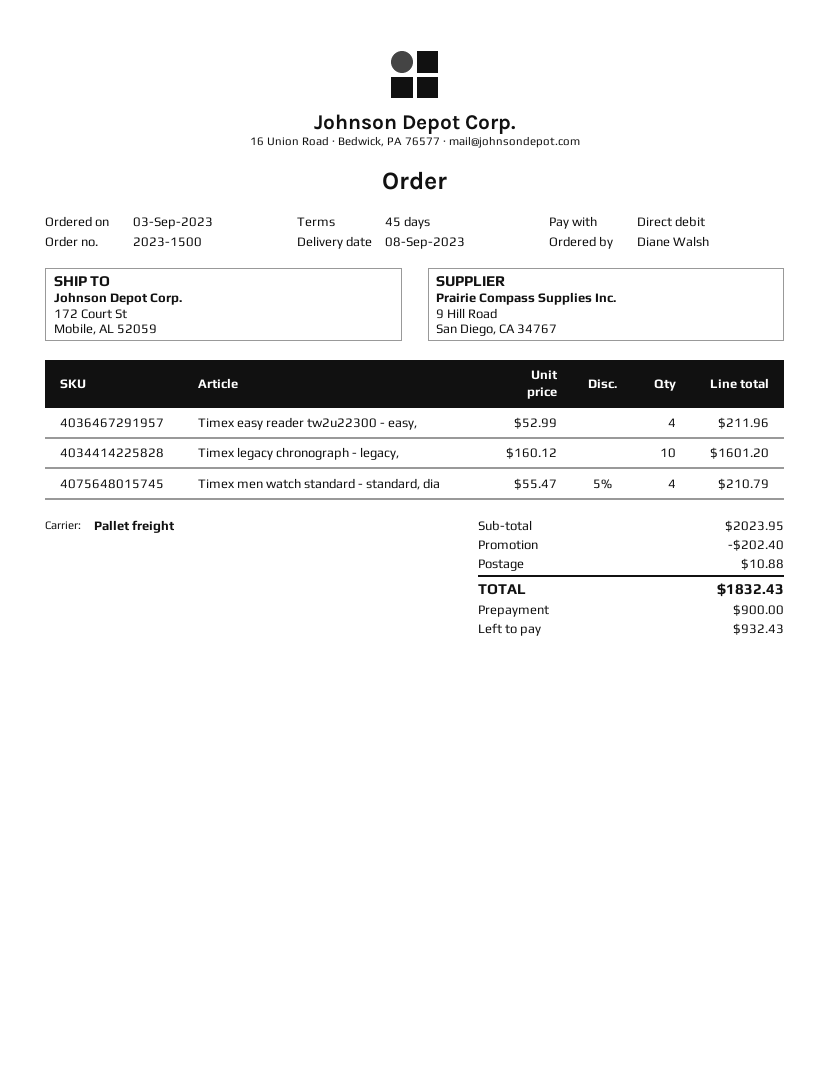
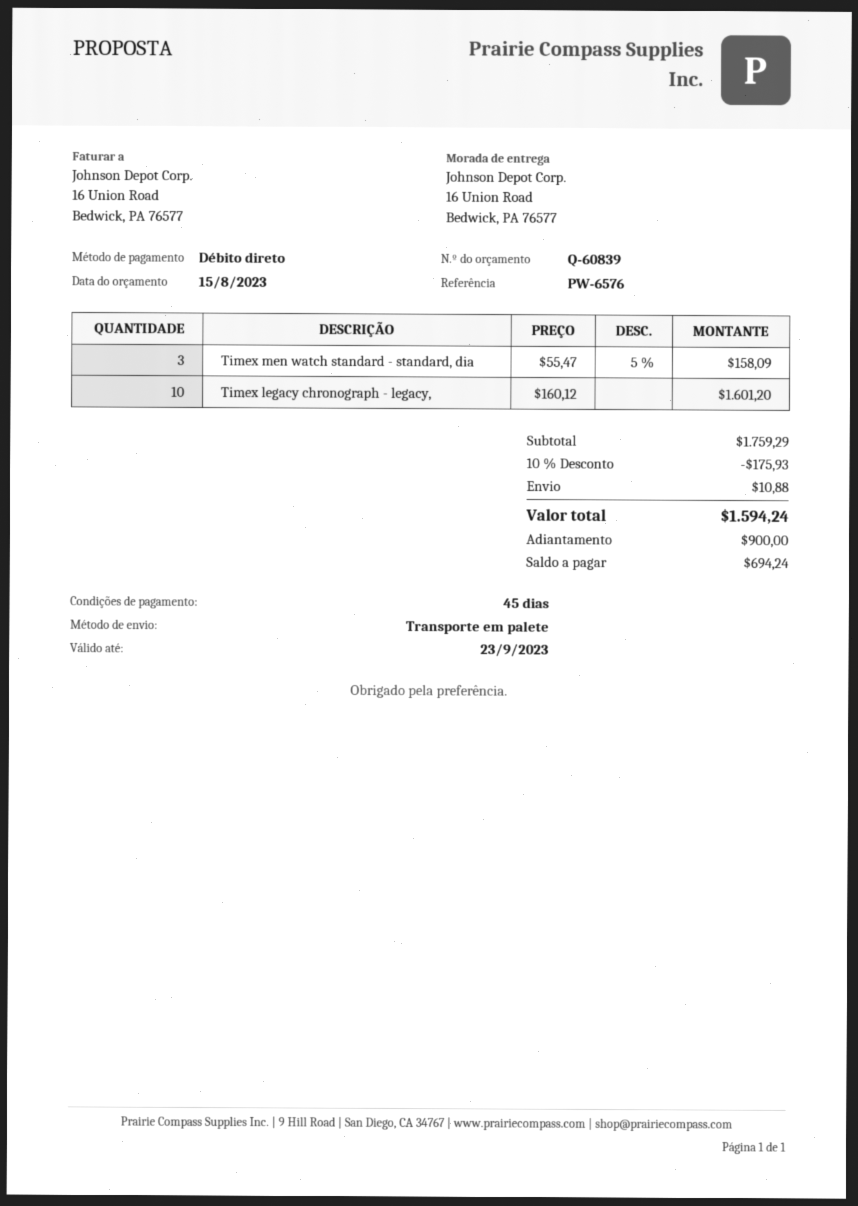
ship to: 172 Court St, Mobile, AL 52059 -> 16 Union Road, Bedwick, PA 76577
Timex easy reader tw2u22300 - easy,: 4 x 52.99 = 211.96 -> none
Timex men watch standard - standard, dia: 4 x 55.47 - 5% = 210.79 -> 3 x 55.47 - 5% = 158.09
subtotal: 2023.95 -> 1759.29
discount: 202.40 -> 175.93
total: 1832.43 -> 1594.24
balance: 932.43 -> 694.24

